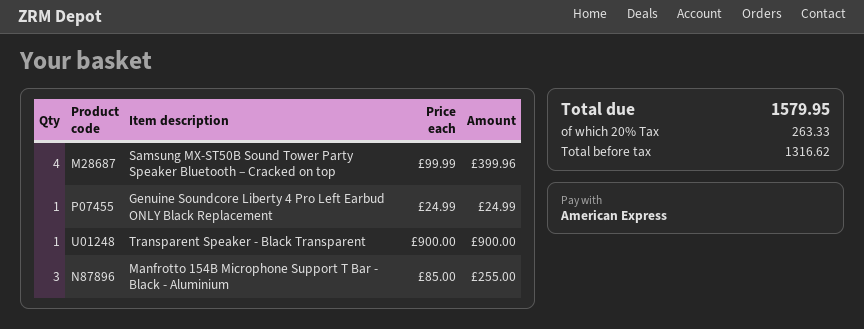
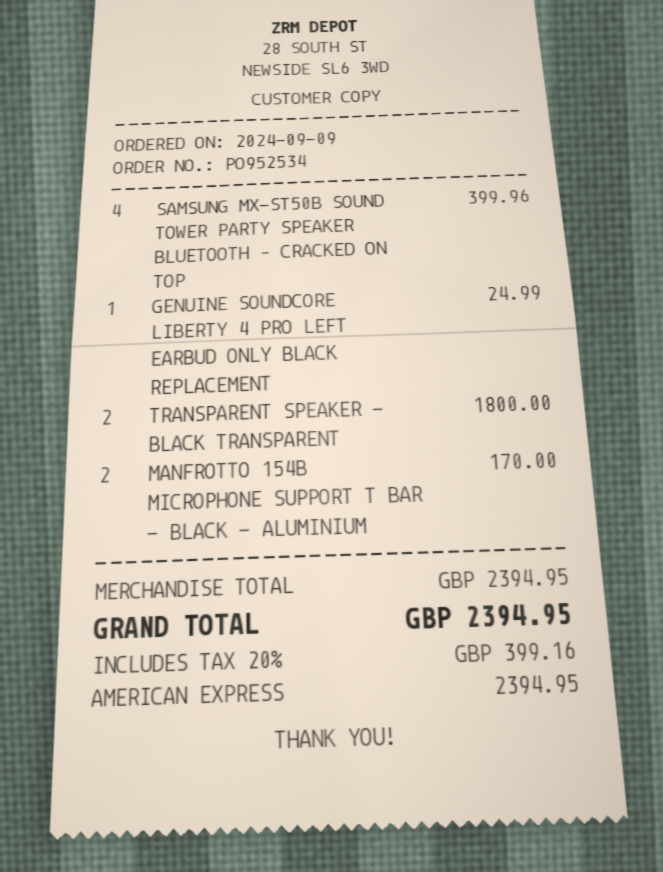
Transparent Speaker - Black Transparent: 1 for 900.00 -> 2 for 1800.00
Manfrotto 154B Microphone Support T Bar - Black - Aluminium: 3 for 255.00 -> 2 for 170.00
tax: 20% = 263.33 -> 20% = 399.16
total: 1579.95 -> 2394.95

